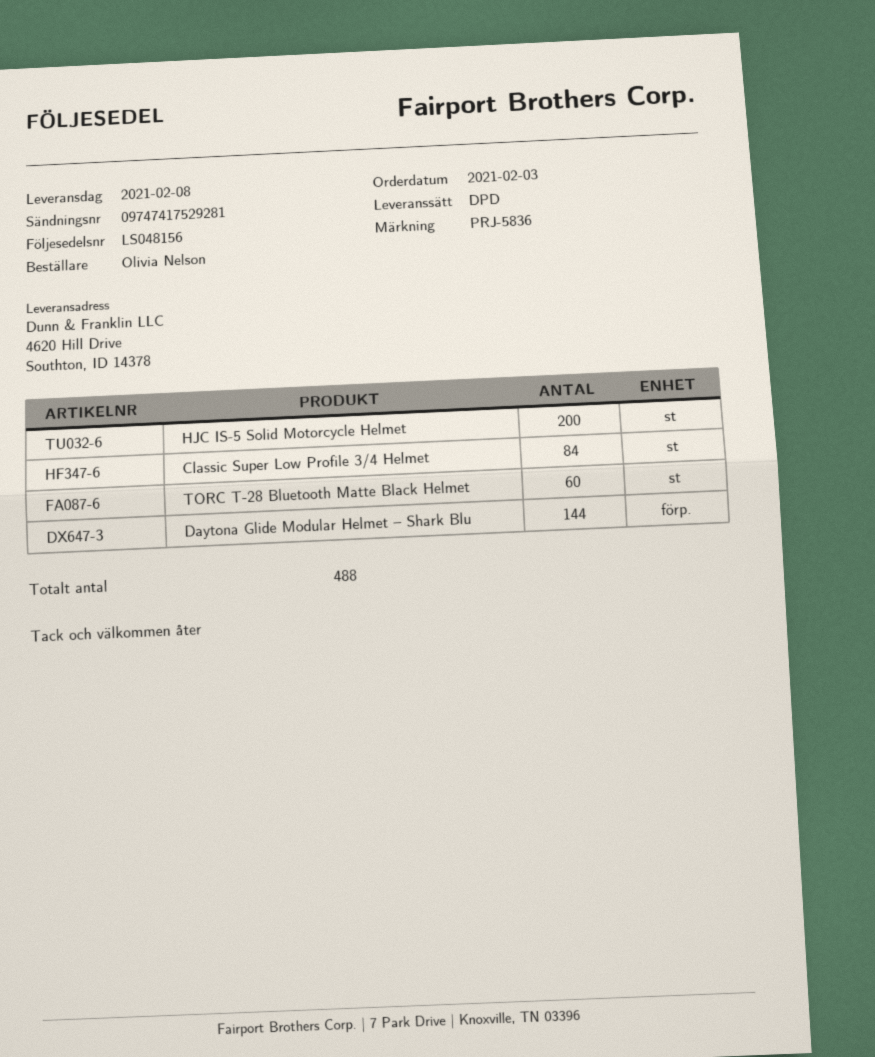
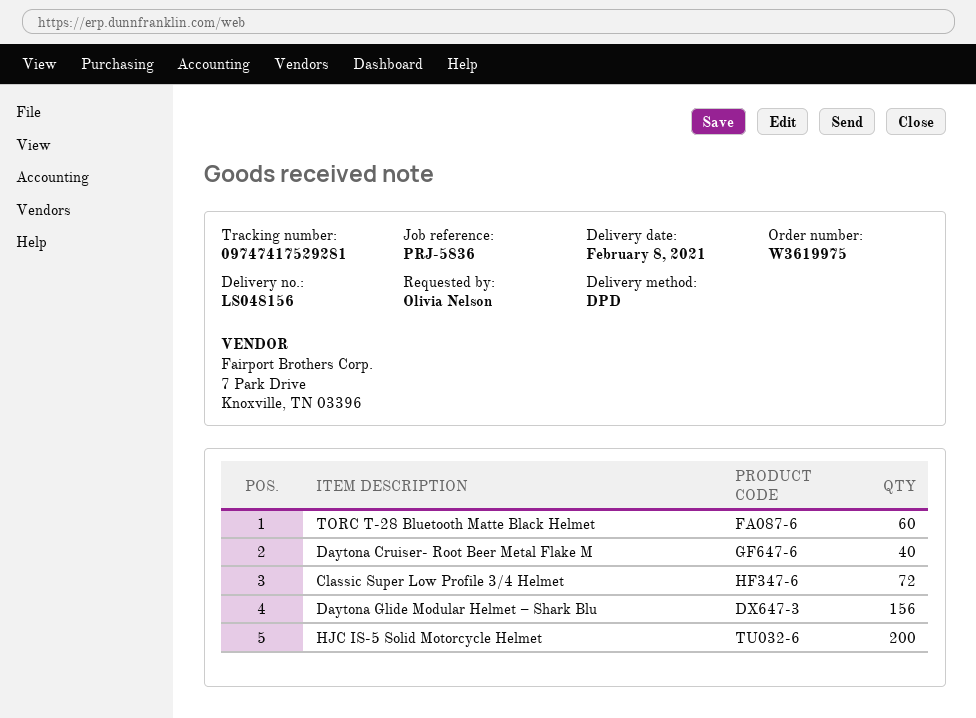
Classic Super Low Profile 3/4 Helmet: 84 -> 72
Daytona Glide Modular Helmet – Shark Blu: 144 -> 156
Daytona Cruiser- Root Beer Metal Flake M: none -> 40

